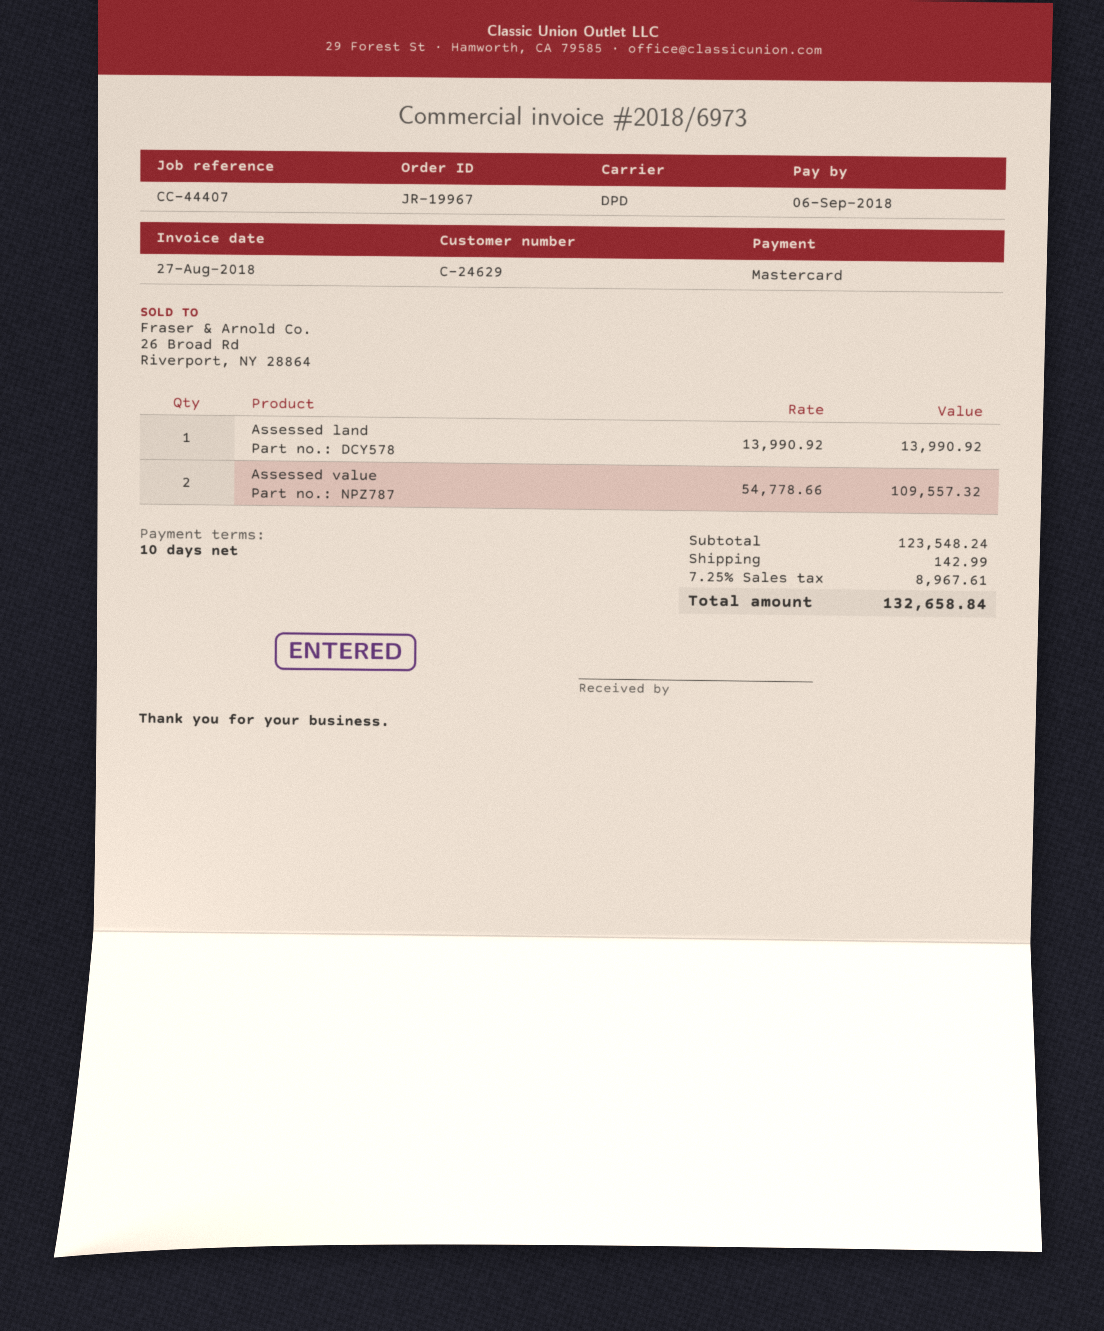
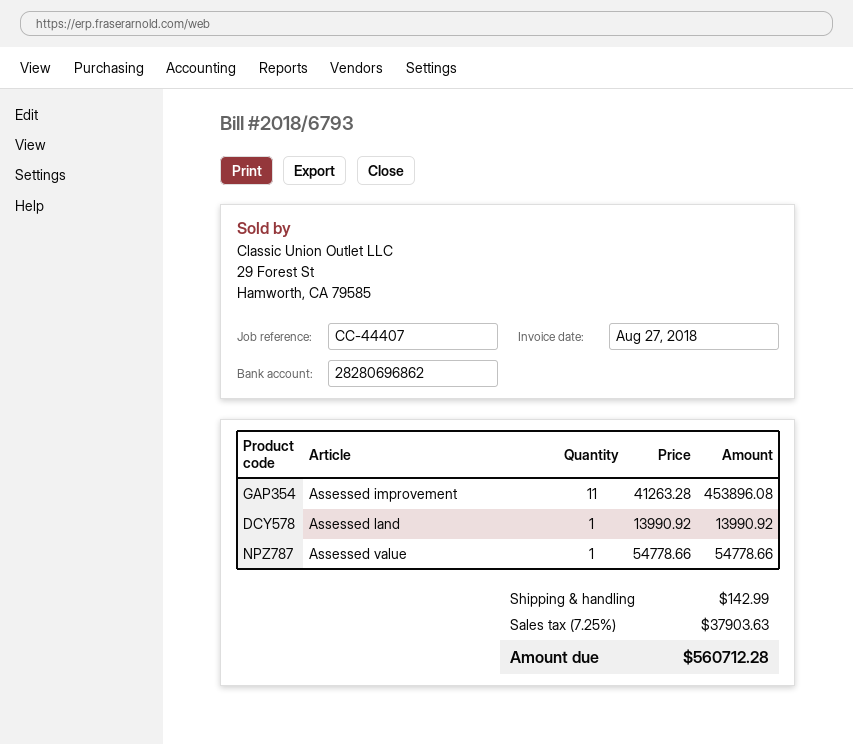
invoice number: 2018/6973 -> 2018/6793
Assessed value: 2 x 54778.66 = 109557.32 -> 1 x 54778.66 = 54778.66
Assessed improvement: none -> 11 x 41263.28 = 453896.08
tax: 7.25% = 8967.61 -> 7.25% = 37903.63
total: 132658.84 -> 560712.28

